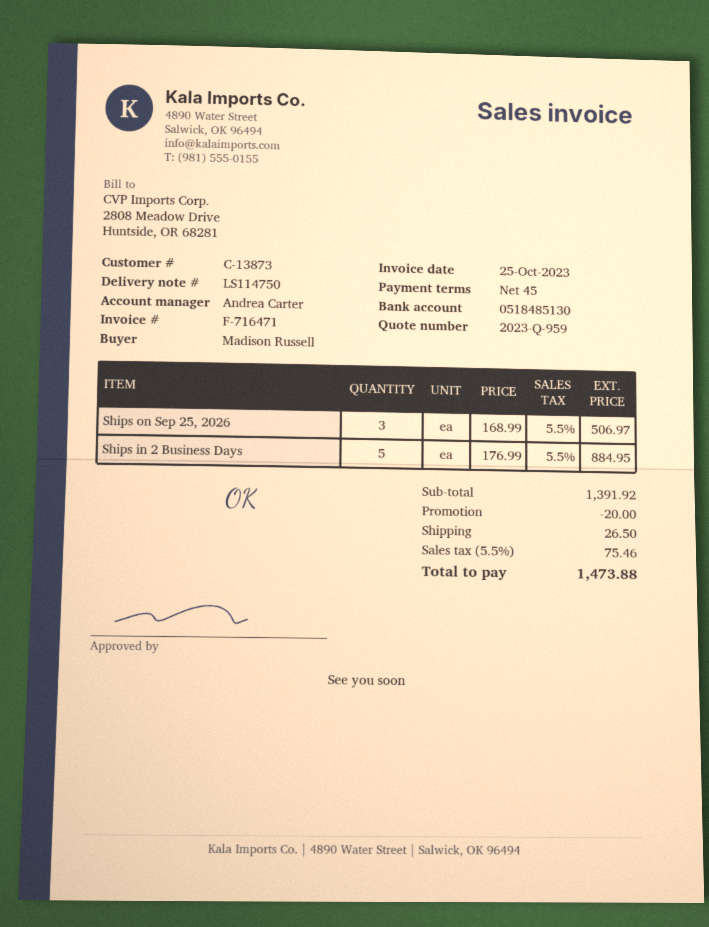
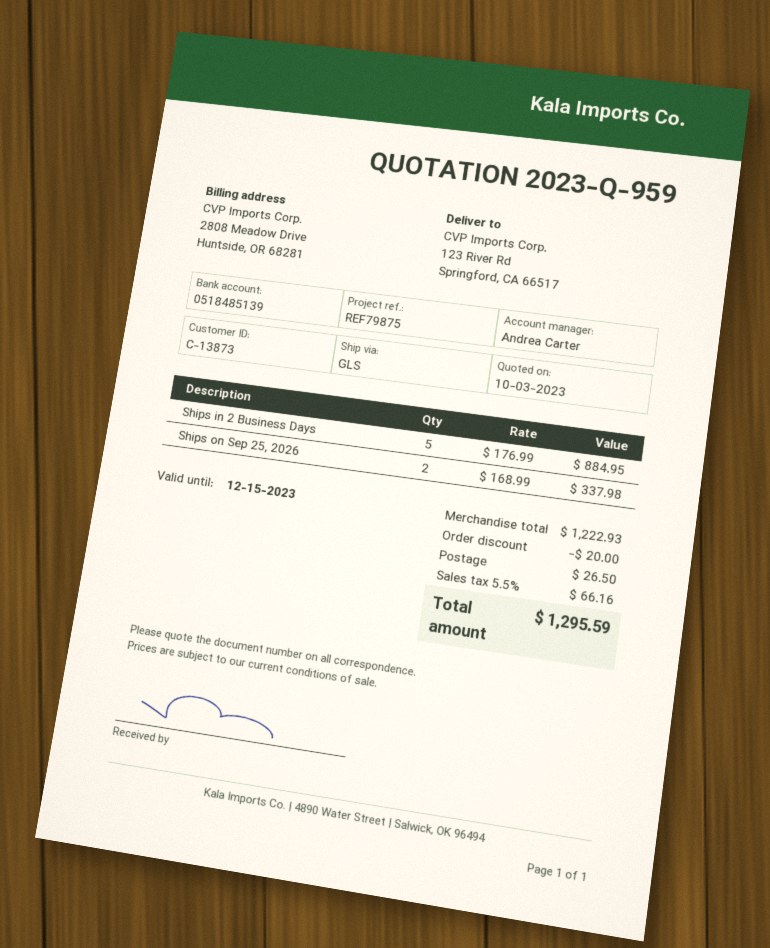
bank account: 0518485130 -> 0518485139
Ships on Sep 25, 2026: 3 x 168.99 = 506.97 -> 2 x 168.99 = 337.98
subtotal: 1391.92 -> 1222.93
tax: 5.5% = 75.46 -> 5.5% = 66.16
total: 1473.88 -> 1295.59

